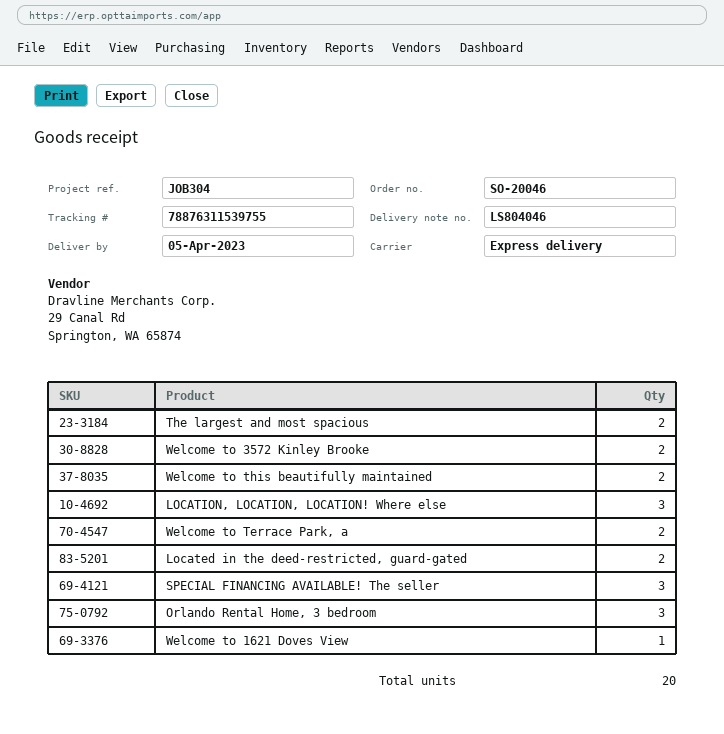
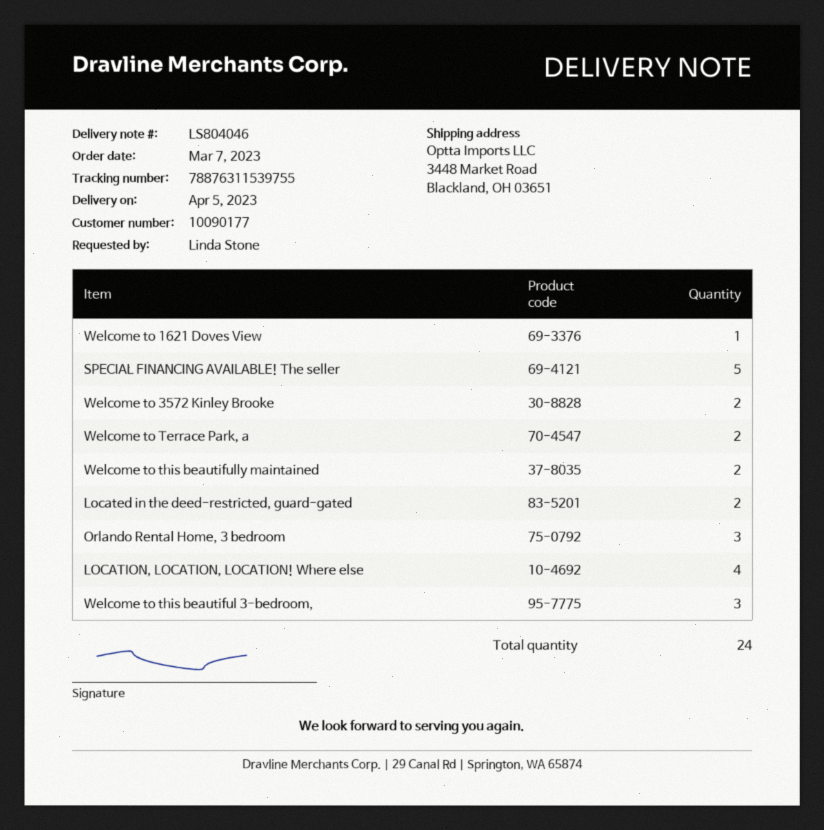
The largest and most spacious: 2 -> none
LOCATION, LOCATION, LOCATION! Where else: 3 -> 4
SPECIAL FINANCING AVAILABLE! The seller: 3 -> 5
Welcome to this beautiful 3-bedroom,: none -> 3
total quantity: 20 -> 24

